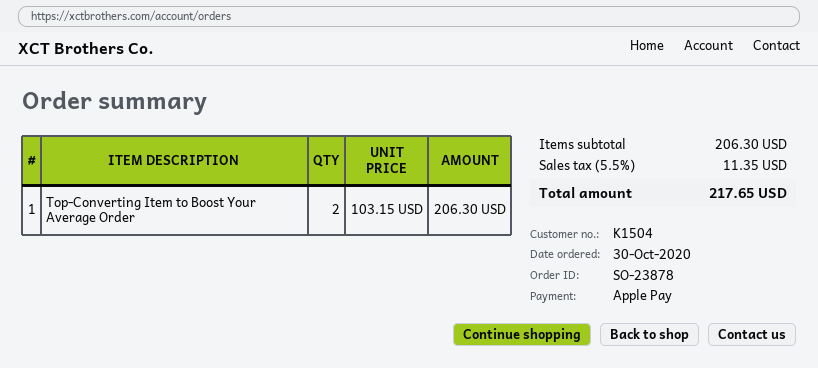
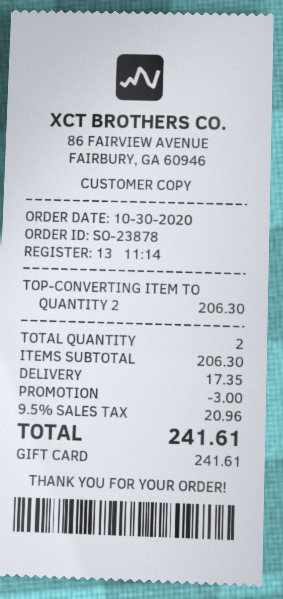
payment method: Apple Pay -> gift card
discount: none -> 3.00
shipping: none -> 17.35
tax: 5.5% = 11.35 -> 9.5% = 20.96
total: 217.65 -> 241.61

